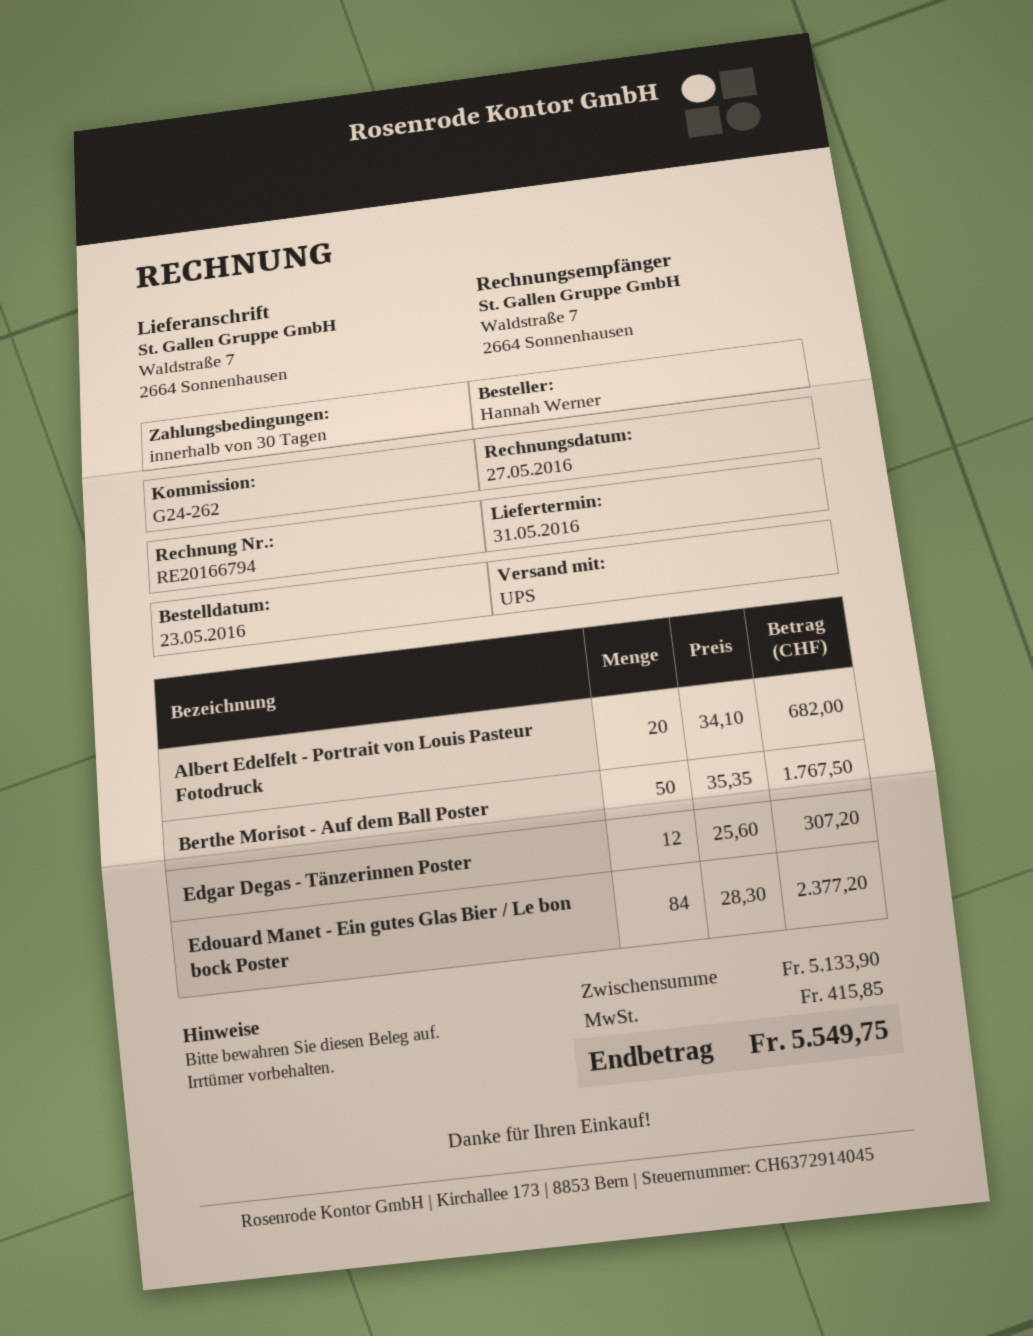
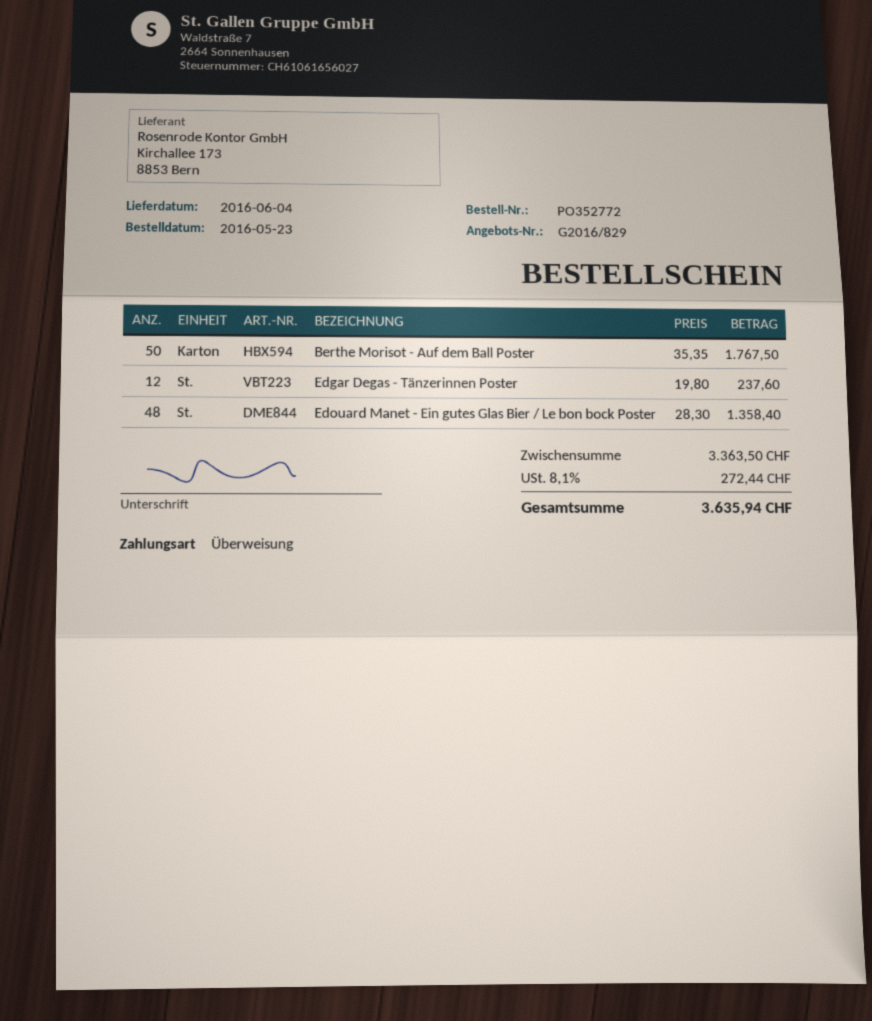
delivery date: 2016-05-31 -> 2016-06-04
Albert Edelfelt - Portrait von Louis Pasteur Fotodruck: 20 x 34.10 = 682.00 -> none
Edgar Degas - Tänzerinnen Poster: 12 x 25.60 = 307.20 -> 12 x 19.80 = 237.60
Edouard Manet - Ein gutes Glas Bier / Le bon bock Poster: 84 x 28.30 = 2377.20 -> 48 x 28.30 = 1358.40
subtotal: 5133.90 -> 3363.50
tax: 415.85 -> 272.44
total: 5549.75 -> 3635.94

